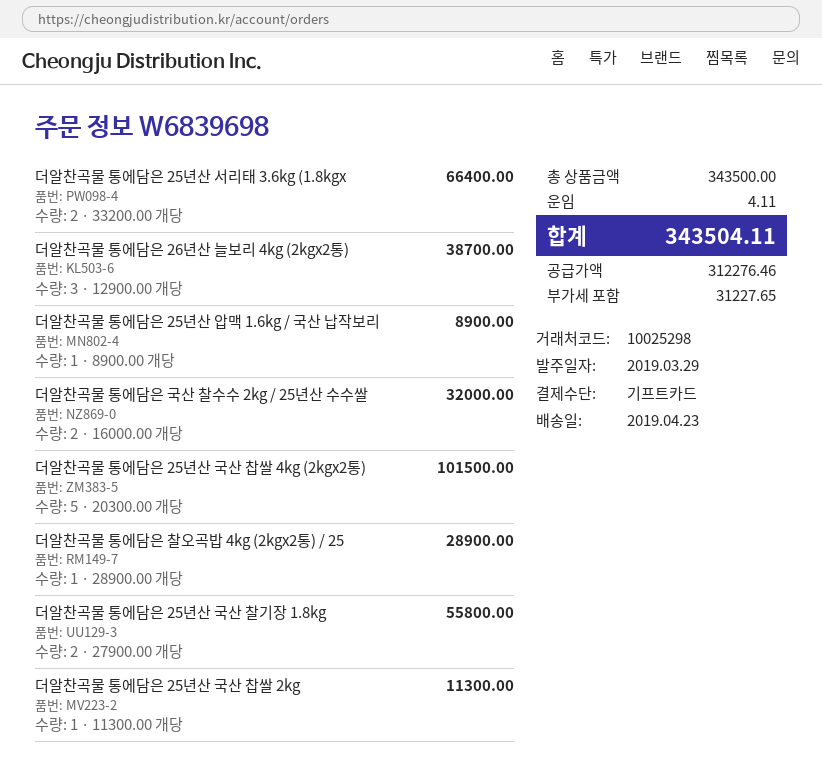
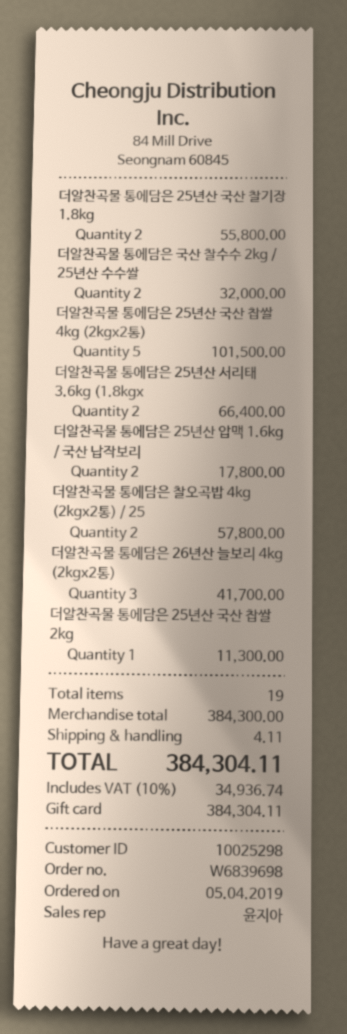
order date: 2019-03-29 -> 2019-04-05
더알찬곡물 통에담은 26년산 늘보리 4kg (2kgx2통): 3 for 38700.00 -> 3 for 41700.00
더알찬곡물 통에담은 25년산 압맥 1.6kg / 국산 납작보리: 1 for 8900.00 -> 2 for 17800.00
더알찬곡물 통에담은 찰오곡밥 4kg (2kgx2통) / 25: 1 for 28900.00 -> 2 for 57800.00
subtotal: 343500.00 -> 384300.00
tax: 31227.65 -> 34936.74
total: 343504.11 -> 384304.11

